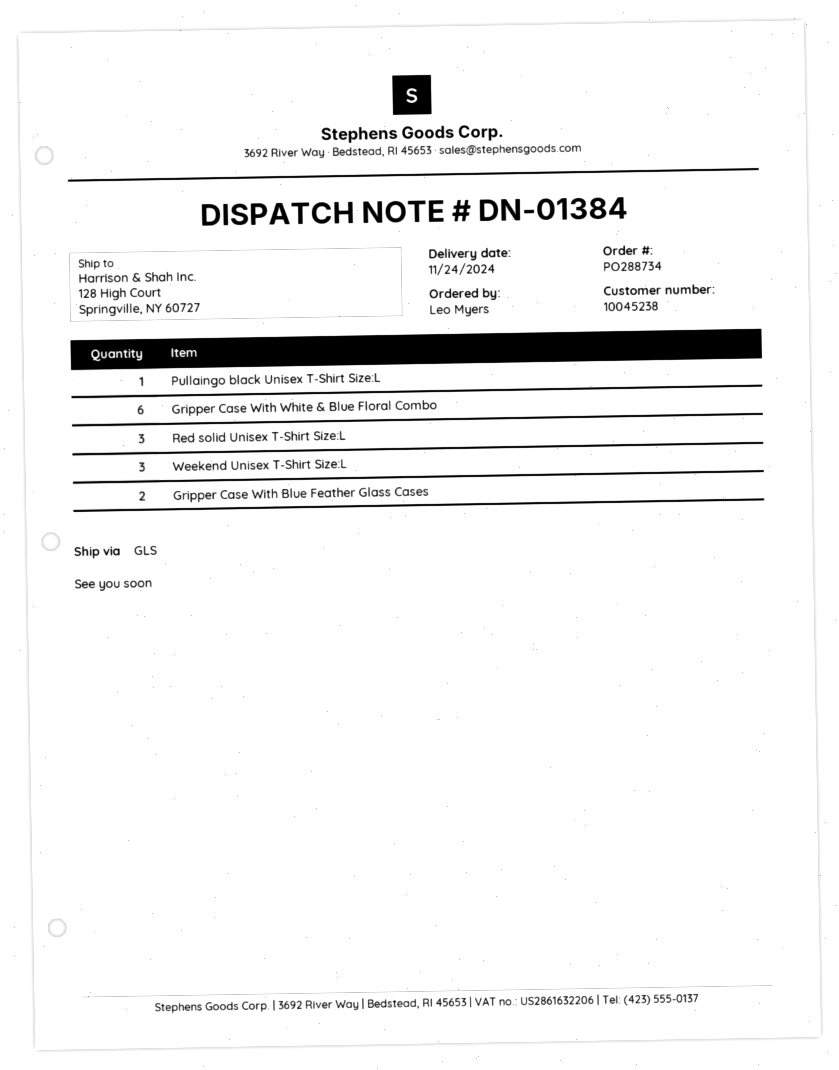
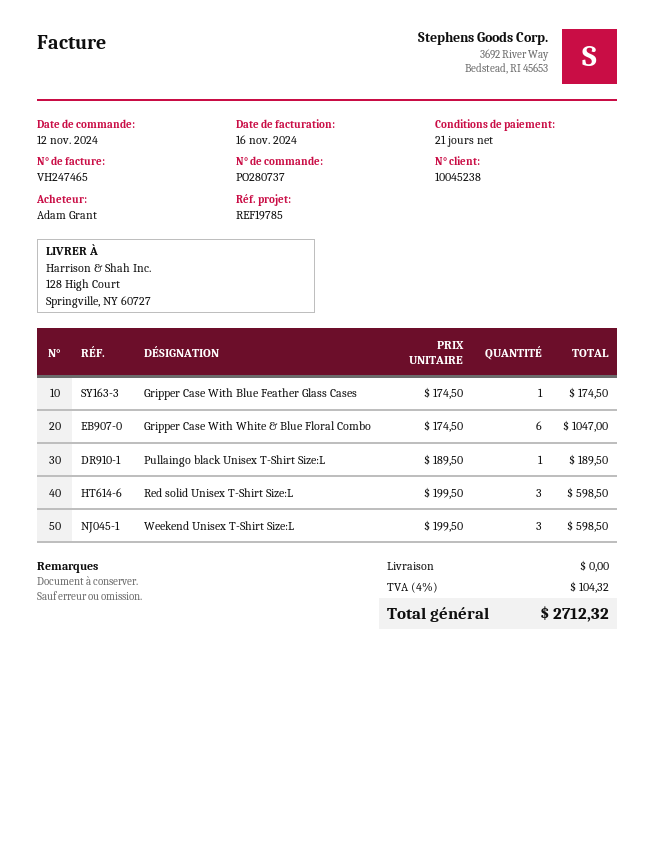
order number: PO288734 -> PO280737
ordered by: Leo Myers -> Adam Grant
Gripper Case With Blue Feather Glass Cases: 2 -> 1

